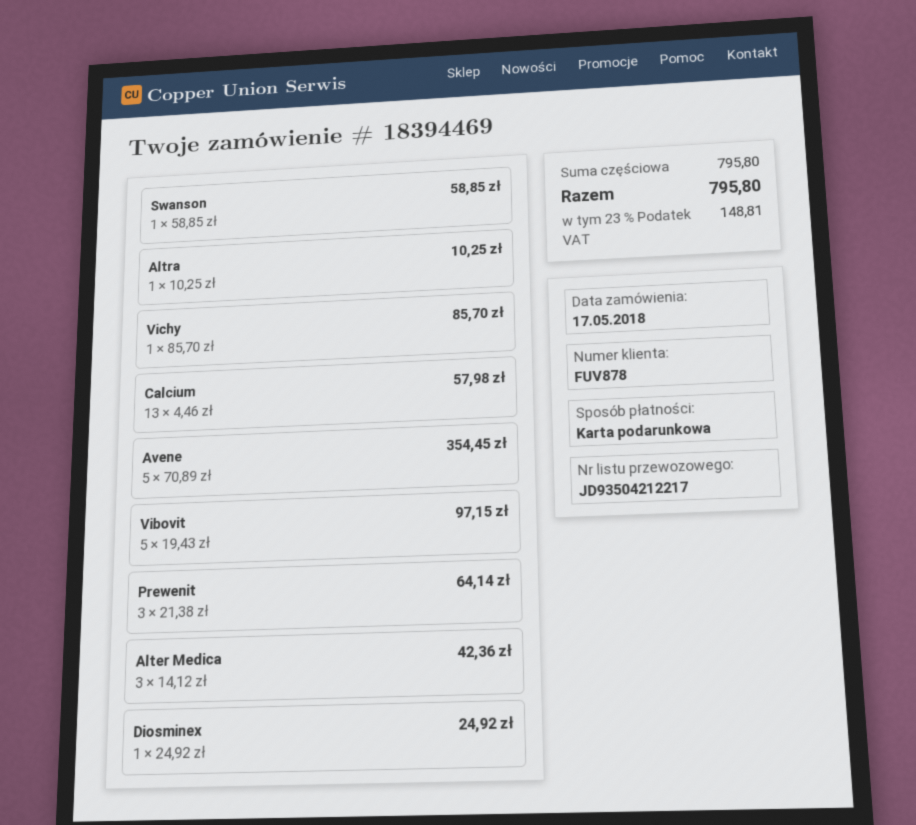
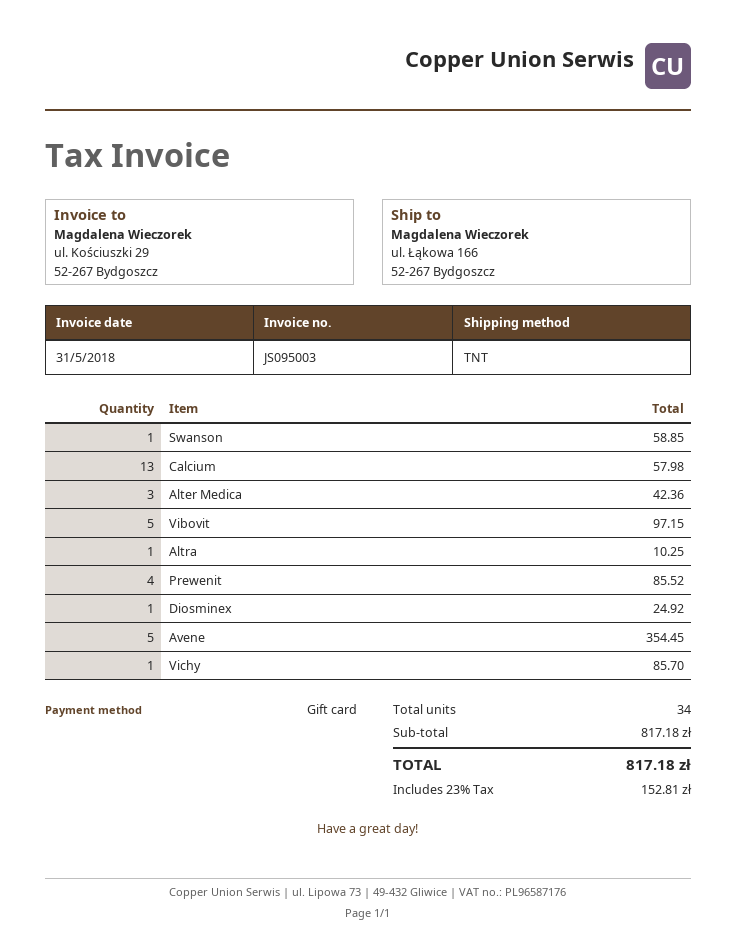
Prewenit: 3 for 64.14 -> 4 for 85.52
subtotal: 795.80 -> 817.18
tax: 23% = 148.81 -> 23% = 152.81
total: 795.80 -> 817.18

